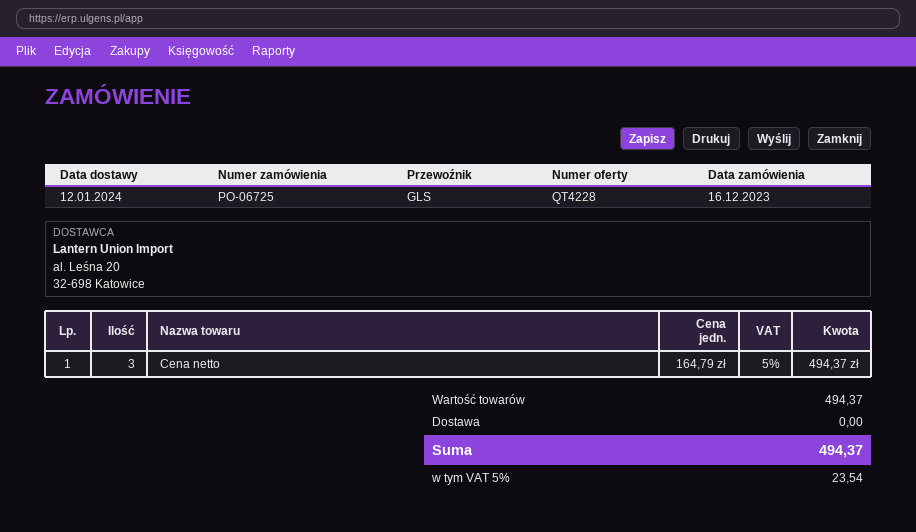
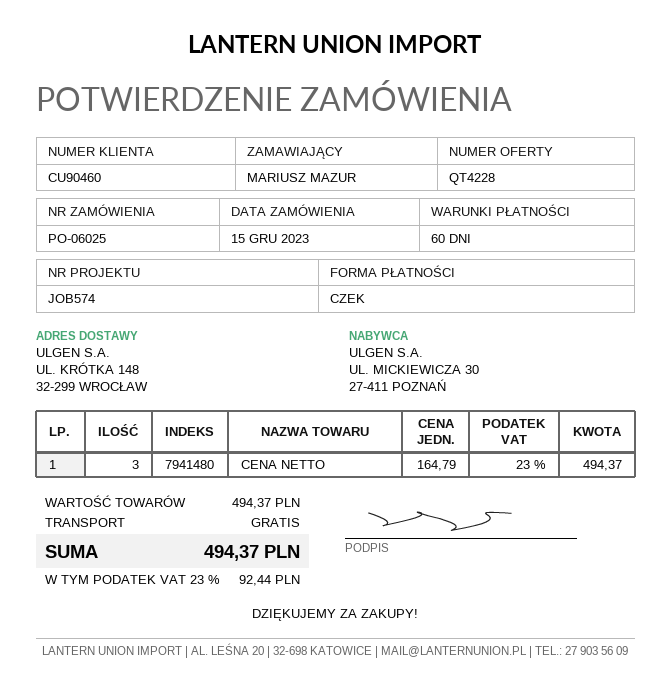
order number: PO-06725 -> PO-06025
order date: 2023-12-16 -> 2023-12-15
tax: 5% = 23.54 -> 23% = 92.44

